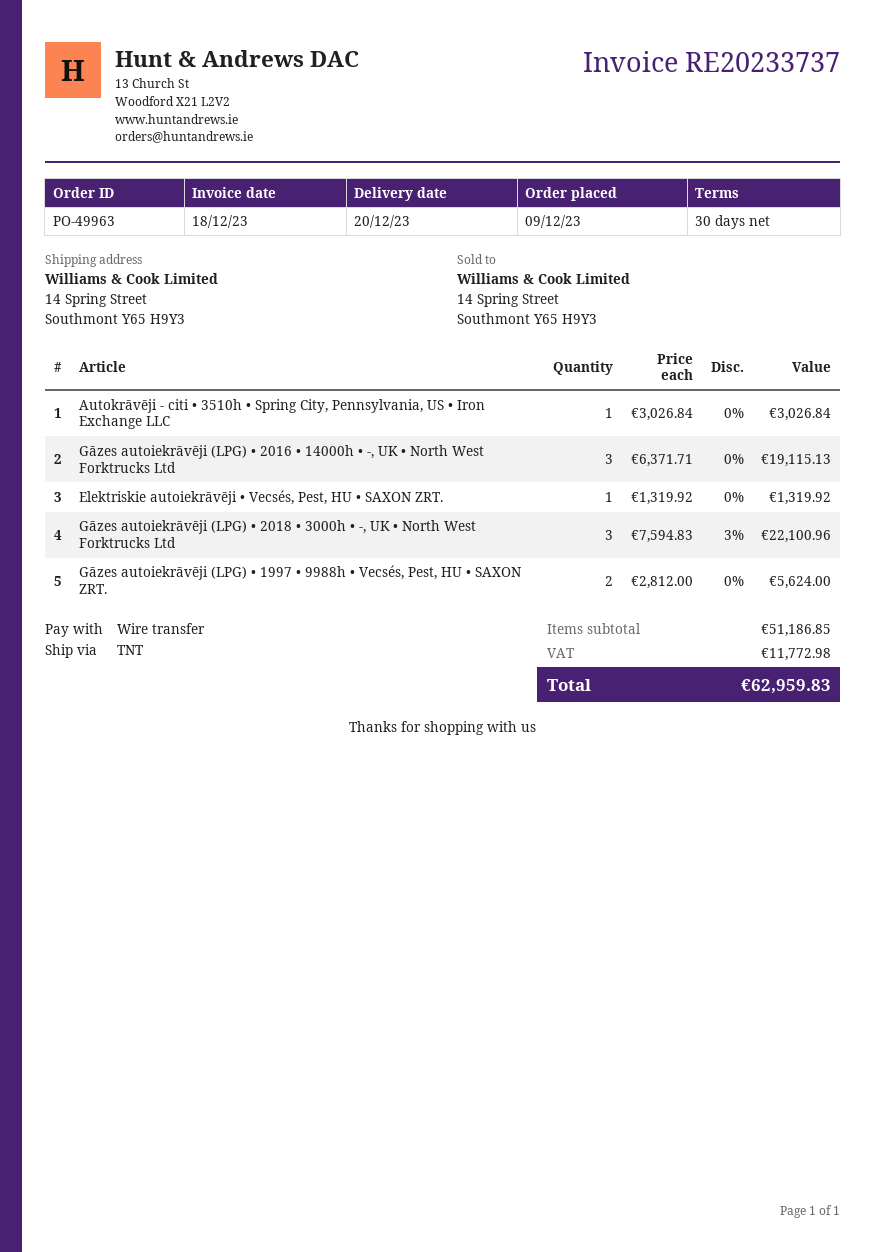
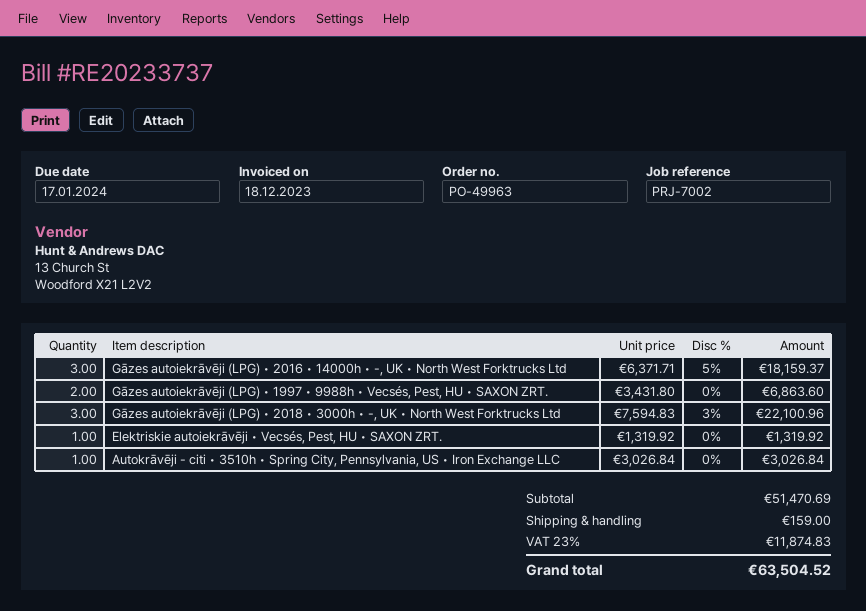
Gāzes autoiekrāvēji (LPG) • 2016 • 14000h • -, UK • North West Forktrucks Ltd: 3 x 6371.71 = 19115.13 -> 3 x 6371.71 - 5% = 18159.37
Gāzes autoiekrāvēji (LPG) • 1997 • 9988h • Vecsés, Pest, HU • SAXON ZRT.: 2 x 2812.00 = 5624.00 -> 2 x 3431.80 = 6863.60
subtotal: 51186.85 -> 51470.69
shipping: none -> 159.00
tax: 11772.98 -> 11874.83
total: 62959.83 -> 63504.52

